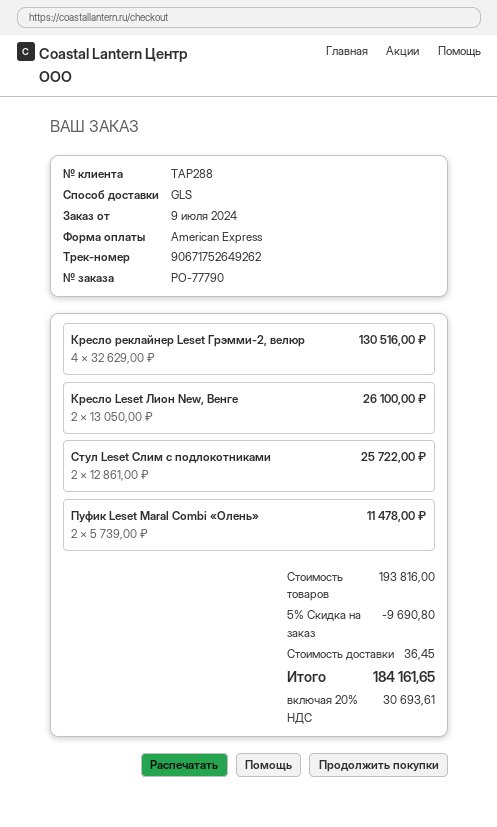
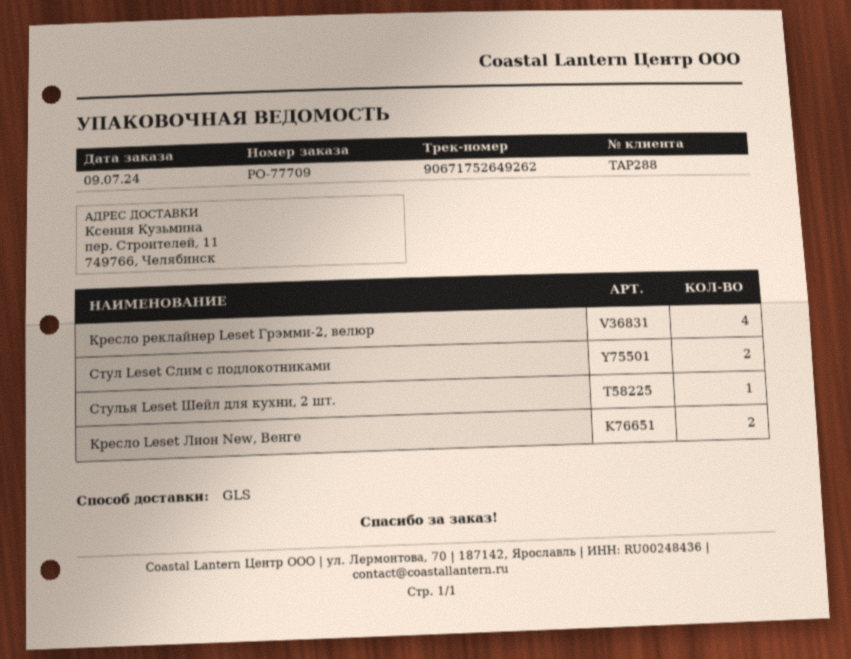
order number: PO-77790 -> PO-77709
Пуфик Leset Maral Combi «Олень»: 2 -> none
Стулья Leset Шейл для кухни, 2 шт.: none -> 1

